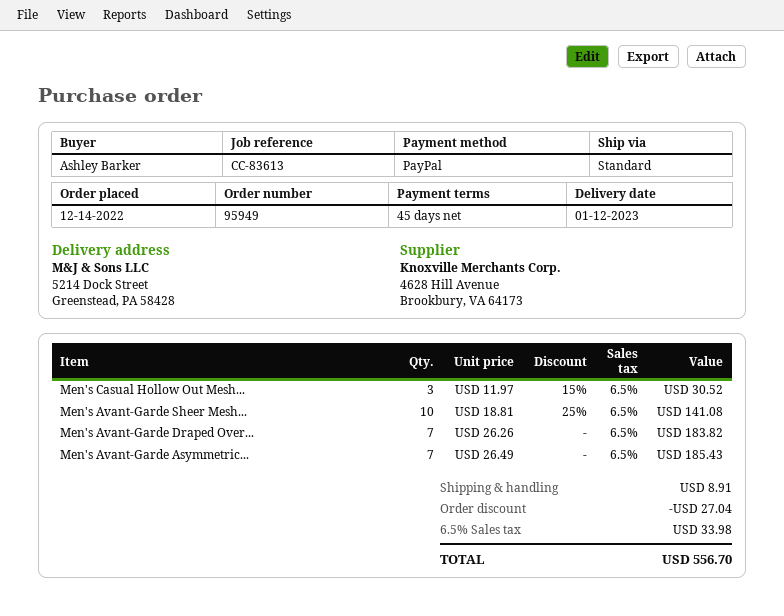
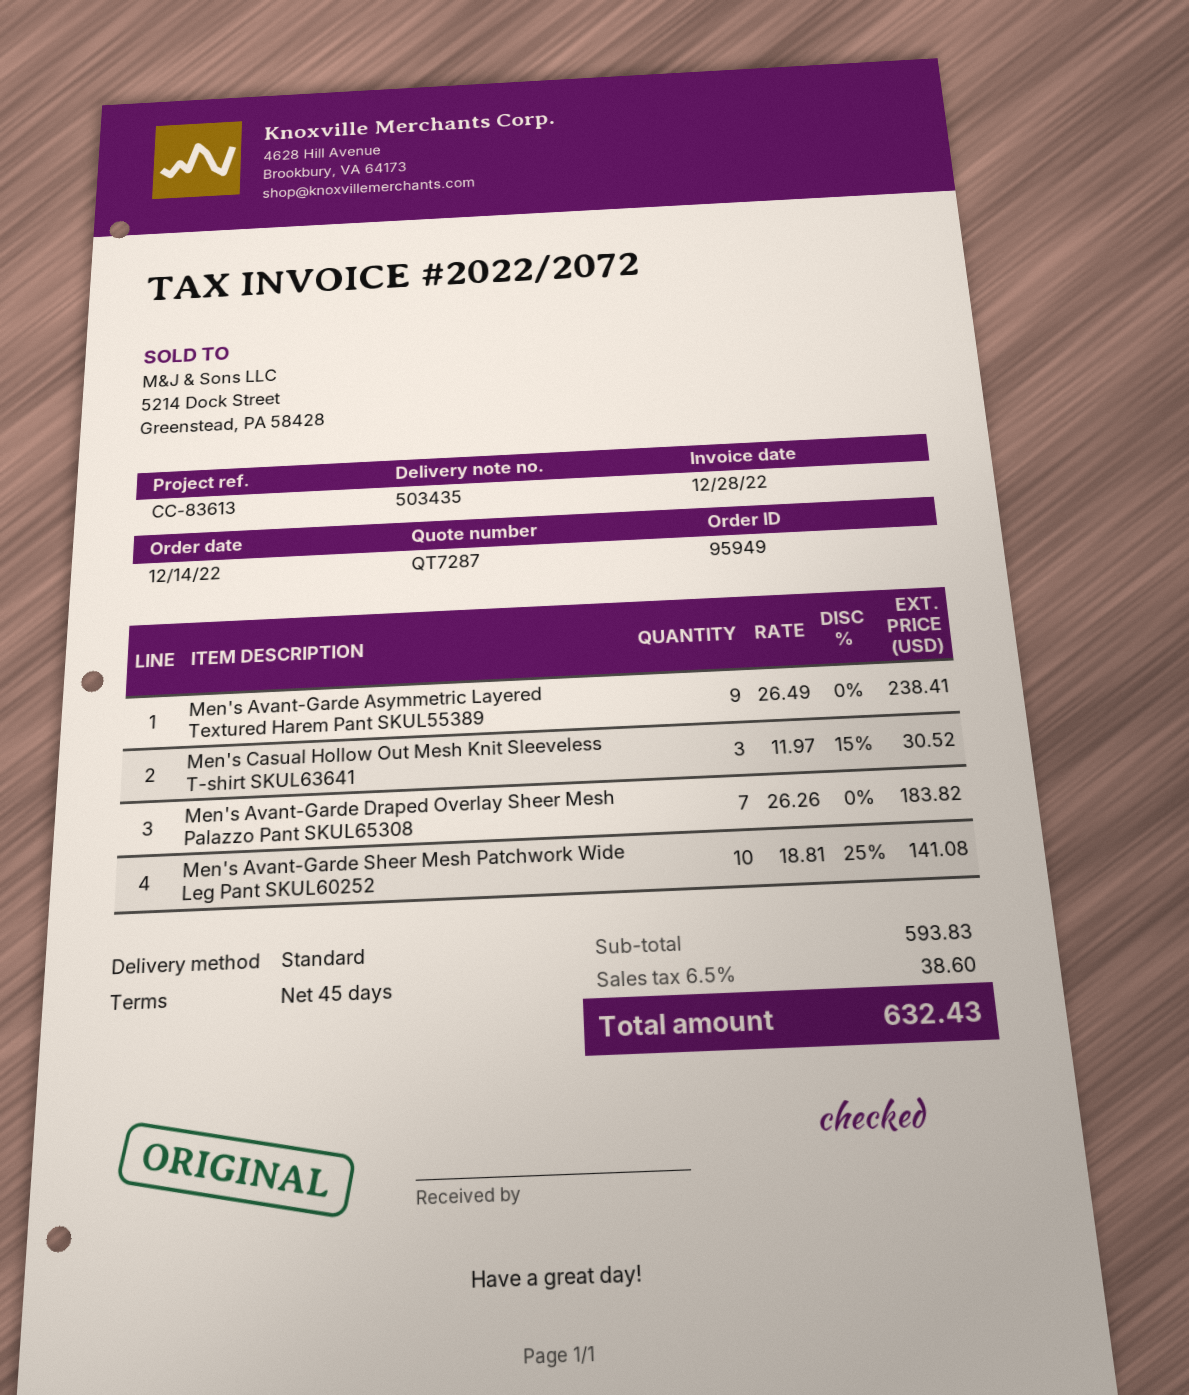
Men's Avant-Garde Asymmetric...: 7 x 26.49 = 185.43 -> 9 x 26.49 = 238.41
discount: 27.04 -> none
shipping: 8.91 -> none
tax: 6.5% = 33.98 -> 6.5% = 38.60
total: 556.70 -> 632.43

